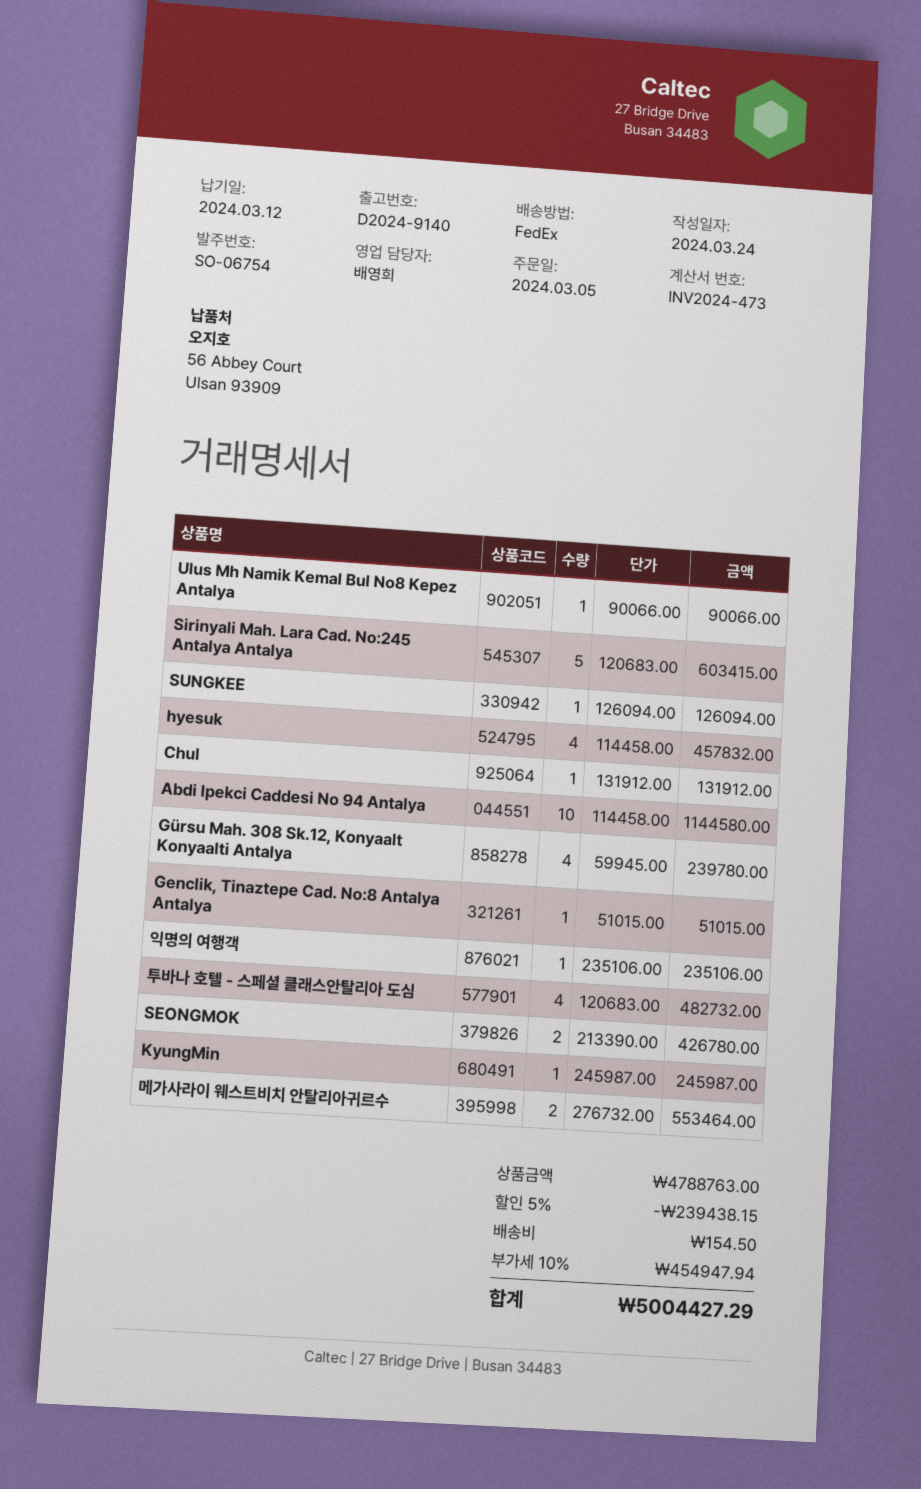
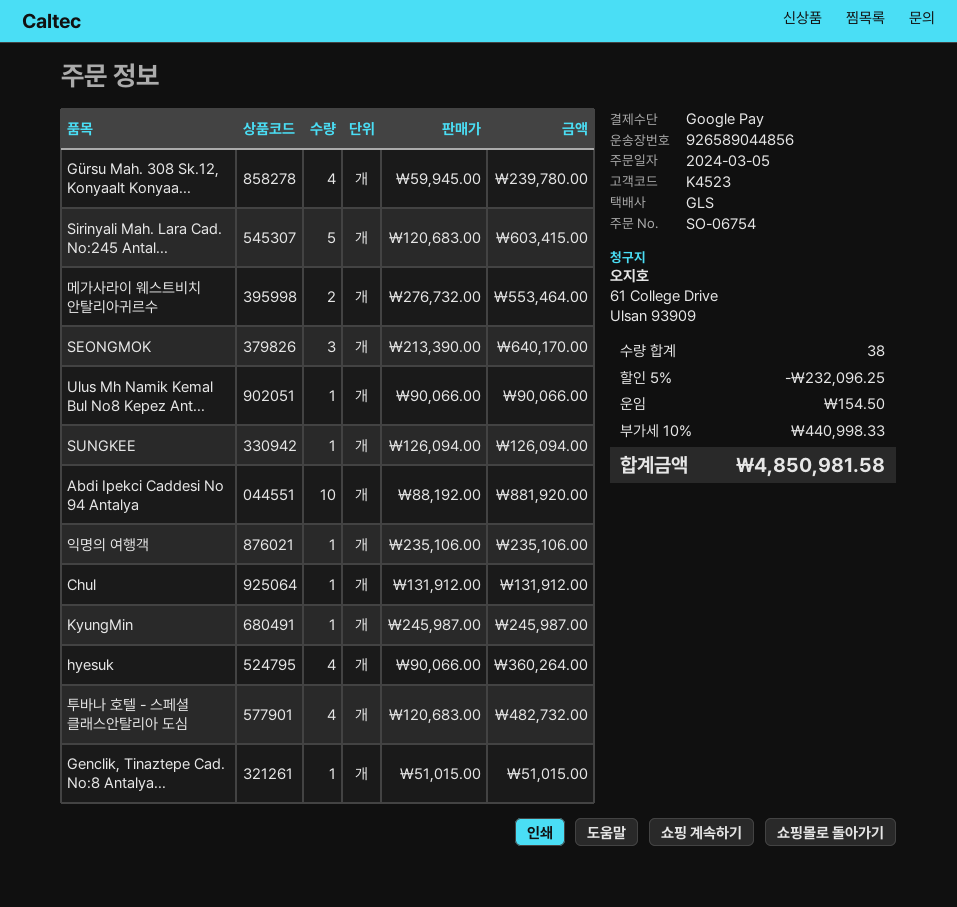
shipping method: FedEx -> GLS
hyesuk: 4 x 114458.00 = 457832.00 -> 4 x 90066.00 = 360264.00
Abdi Ipekci Caddesi No 94 Antalya: 10 x 114458.00 = 1144580.00 -> 10 x 88192.00 = 881920.00
SEONGMOK: 2 x 213390.00 = 426780.00 -> 3 x 213390.00 = 640170.00
discount: 5% = 239438.15 -> 5% = 232096.25
tax: 10% = 454947.94 -> 10% = 440998.33
total: 5004427.29 -> 4850981.58

